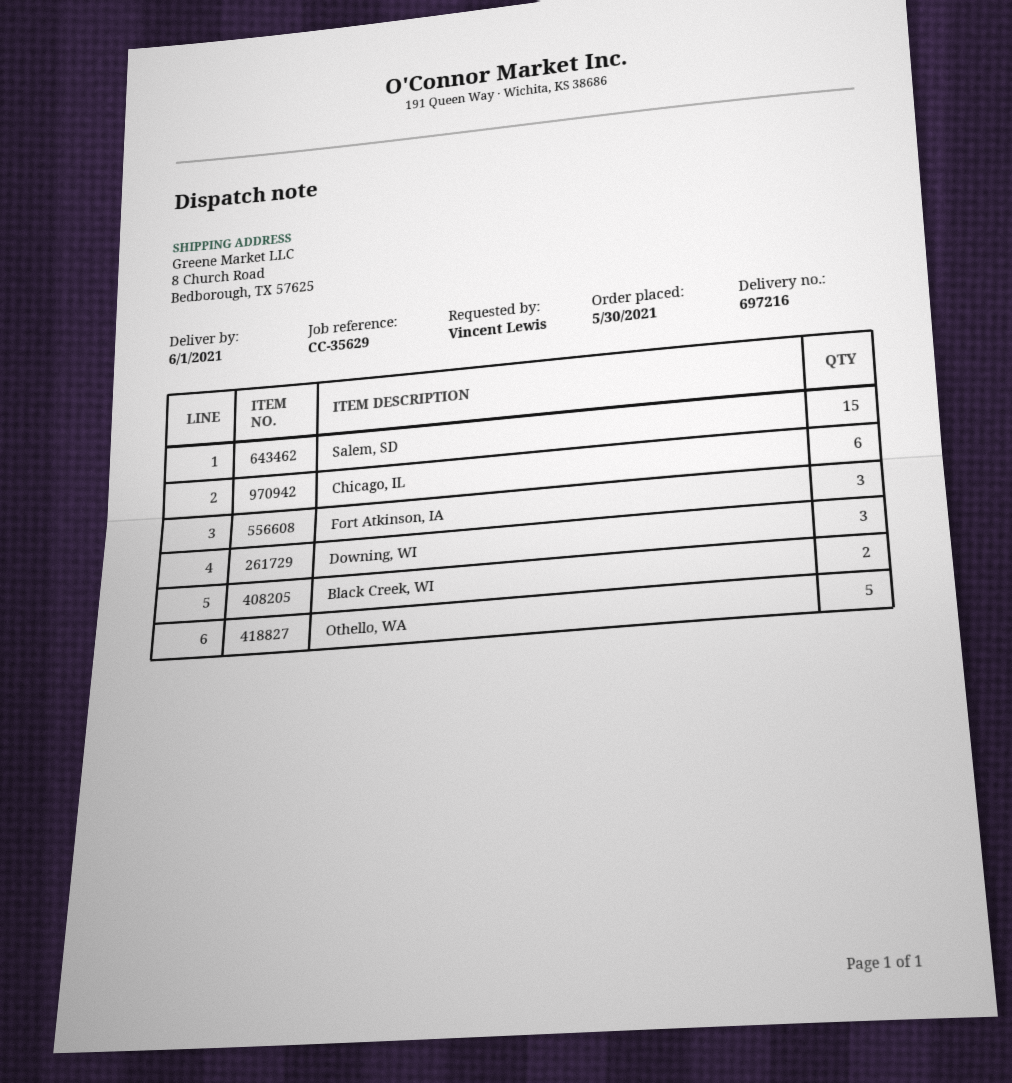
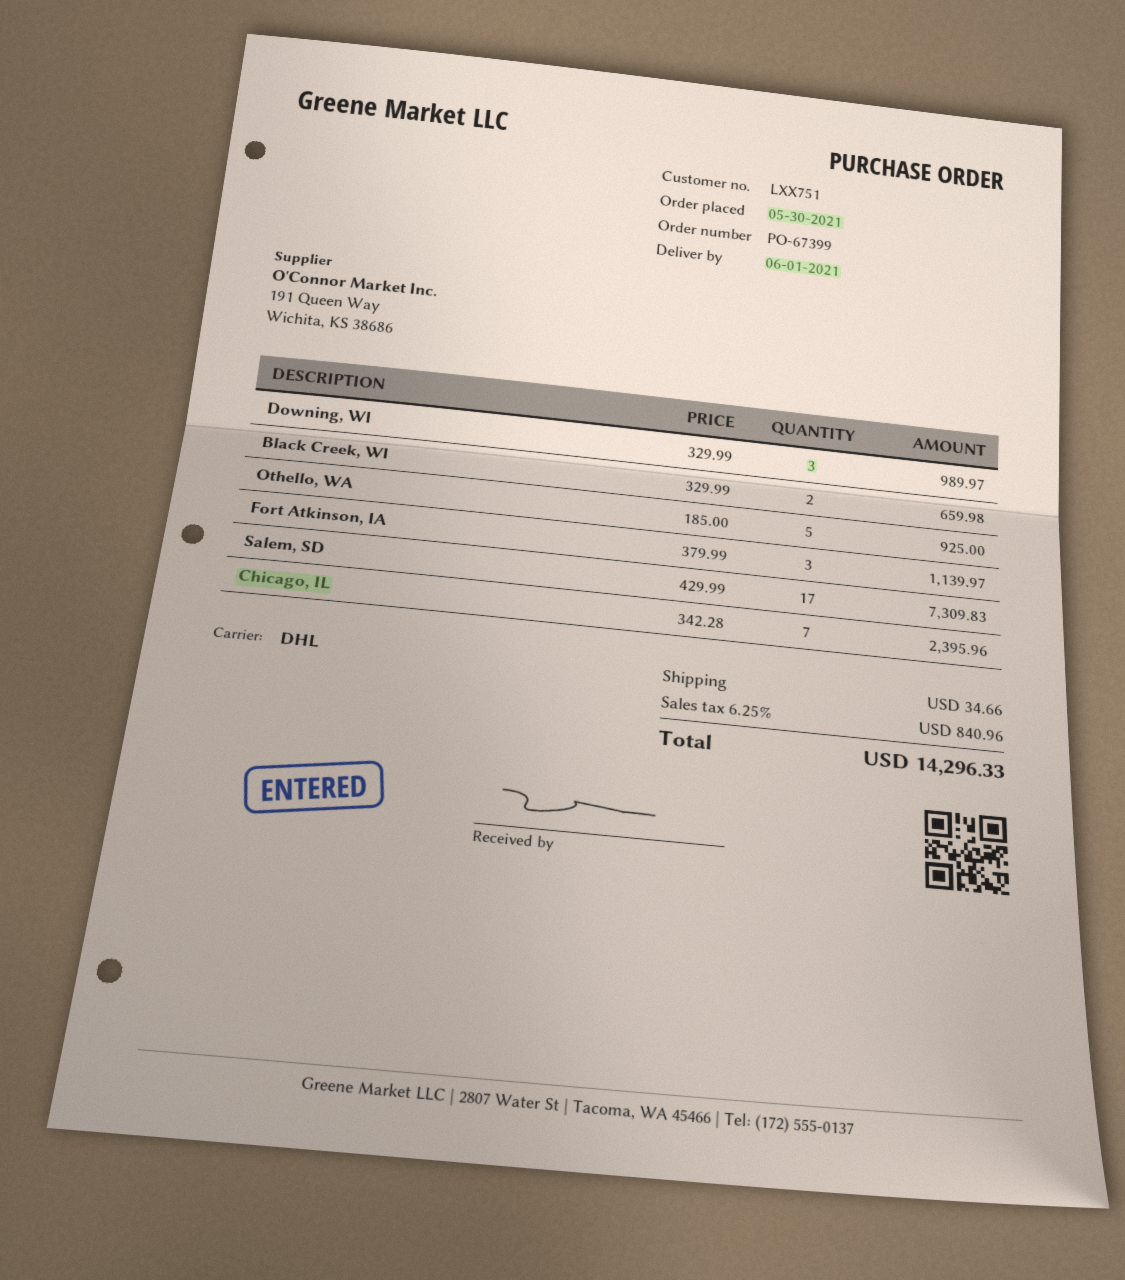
Salem, SD: 15 -> 17
Chicago, IL: 6 -> 7

